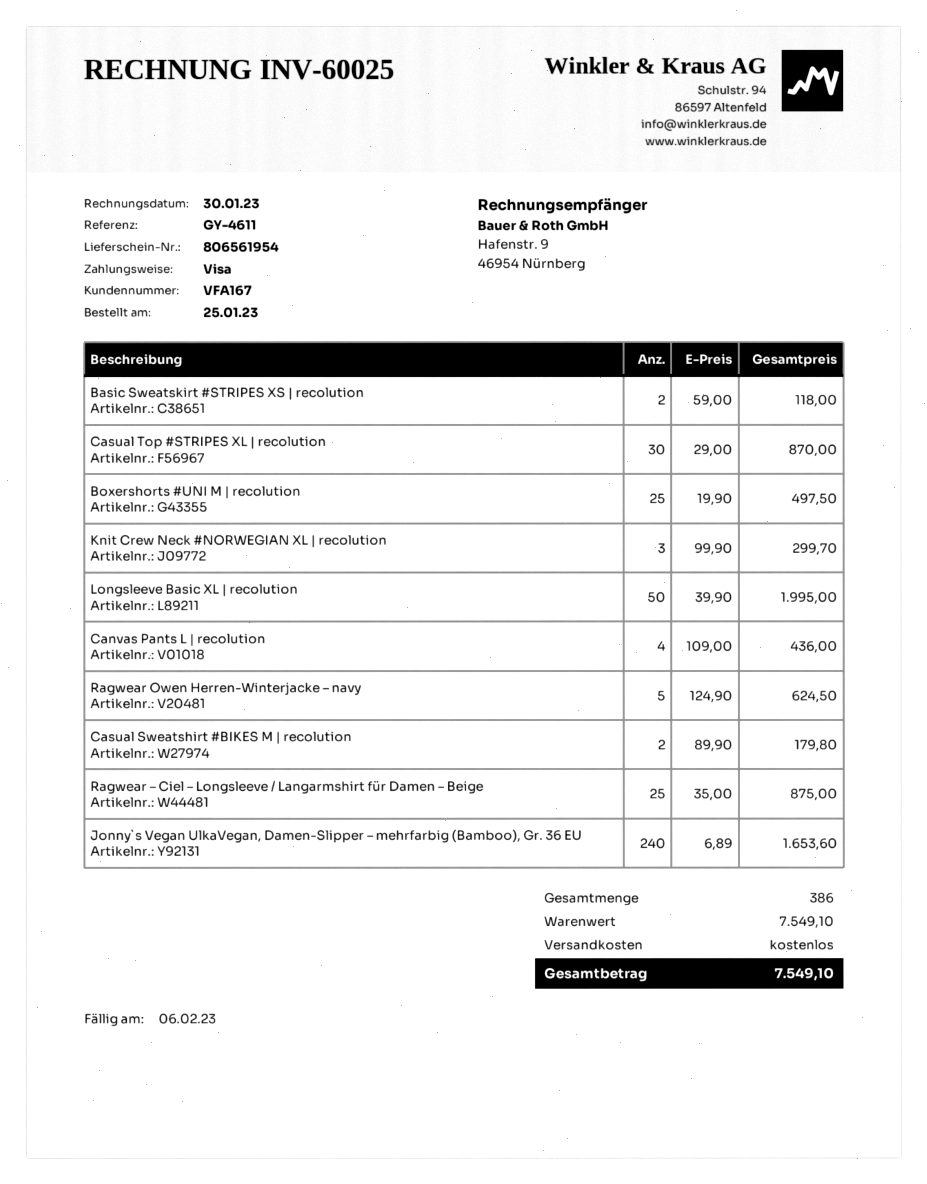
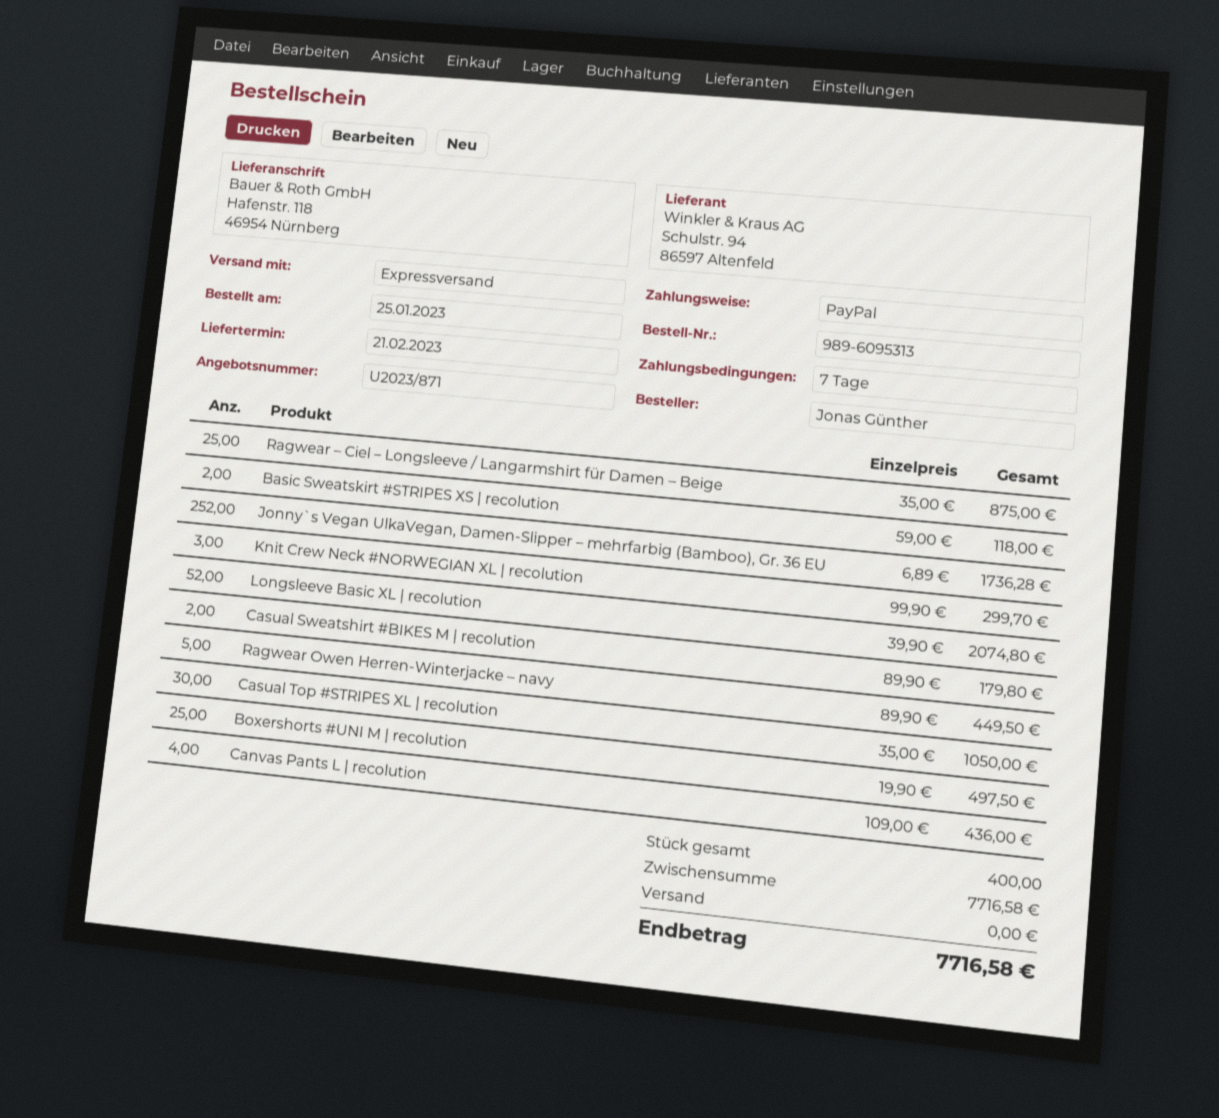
payment method: Visa -> PayPal
Casual Top #STRIPES XL | recolution: 30 x 29.00 = 870.00 -> 30 x 35.00 = 1050.00
Longsleeve Basic XL | recolution: 50 x 39.90 = 1995.00 -> 52 x 39.90 = 2074.80
Ragwear Owen Herren-Winterjacke – navy: 5 x 124.90 = 624.50 -> 5 x 89.90 = 449.50
Jonny`s Vegan UlkaVegan, Damen-Slipper – mehrfarbig (Bamboo), Gr. 36 EU: 240 x 6.89 = 1653.60 -> 252 x 6.89 = 1736.28
total quantity: 386 -> 400
subtotal: 7549.10 -> 7716.58
total: 7549.10 -> 7716.58

